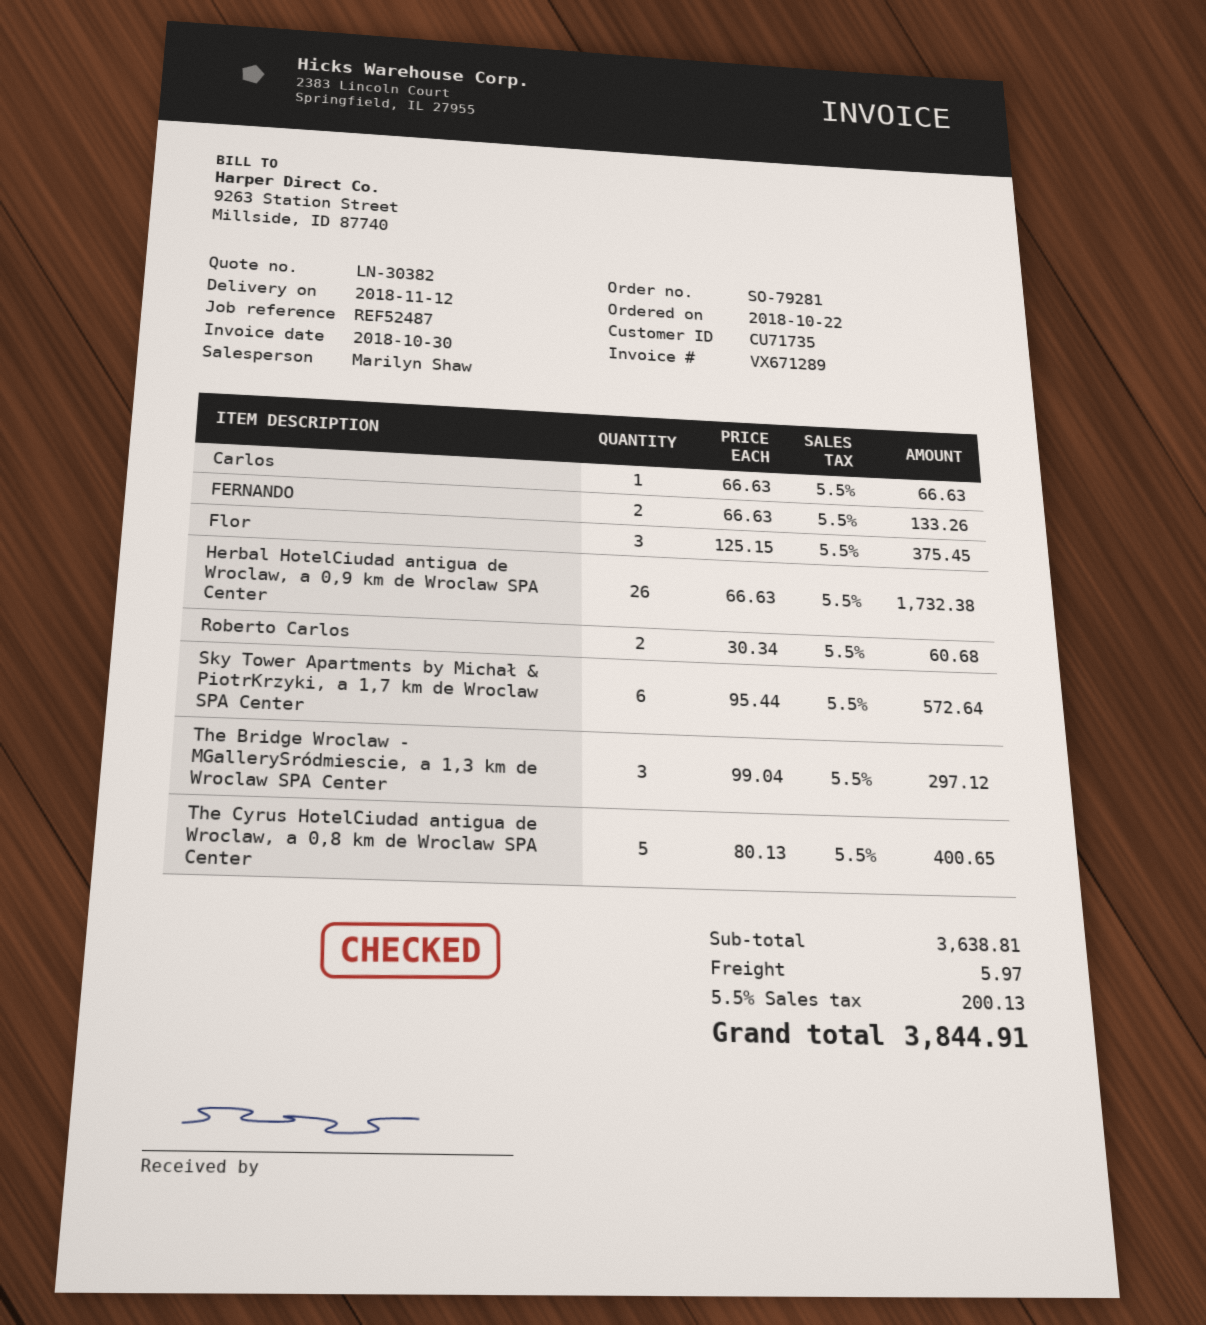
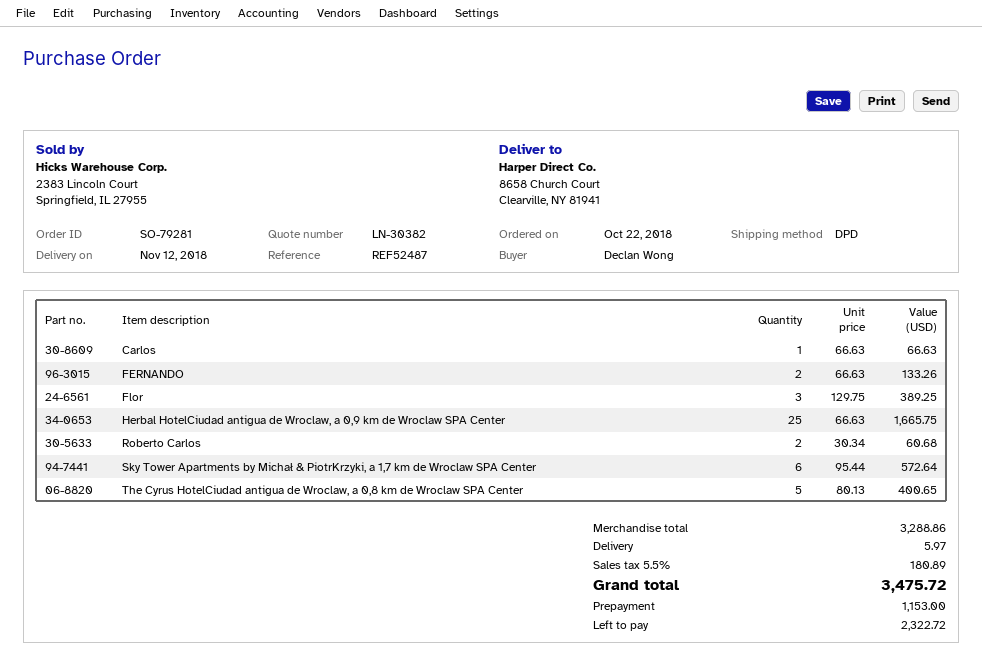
Flor: 3 x 125.15 = 375.45 -> 3 x 129.75 = 389.25
Herbal HotelCiudad antigua de Wroclaw, a 0,9 km de Wroclaw SPA Center: 26 x 66.63 = 1732.38 -> 25 x 66.63 = 1665.75
The Bridge Wroclaw - MGallerySródmiescie, a 1,3 km de Wroclaw SPA Center: 3 x 99.04 = 297.12 -> none
subtotal: 3638.81 -> 3288.86
tax: 5.5% = 200.13 -> 5.5% = 180.89
total: 3844.91 -> 3475.72

